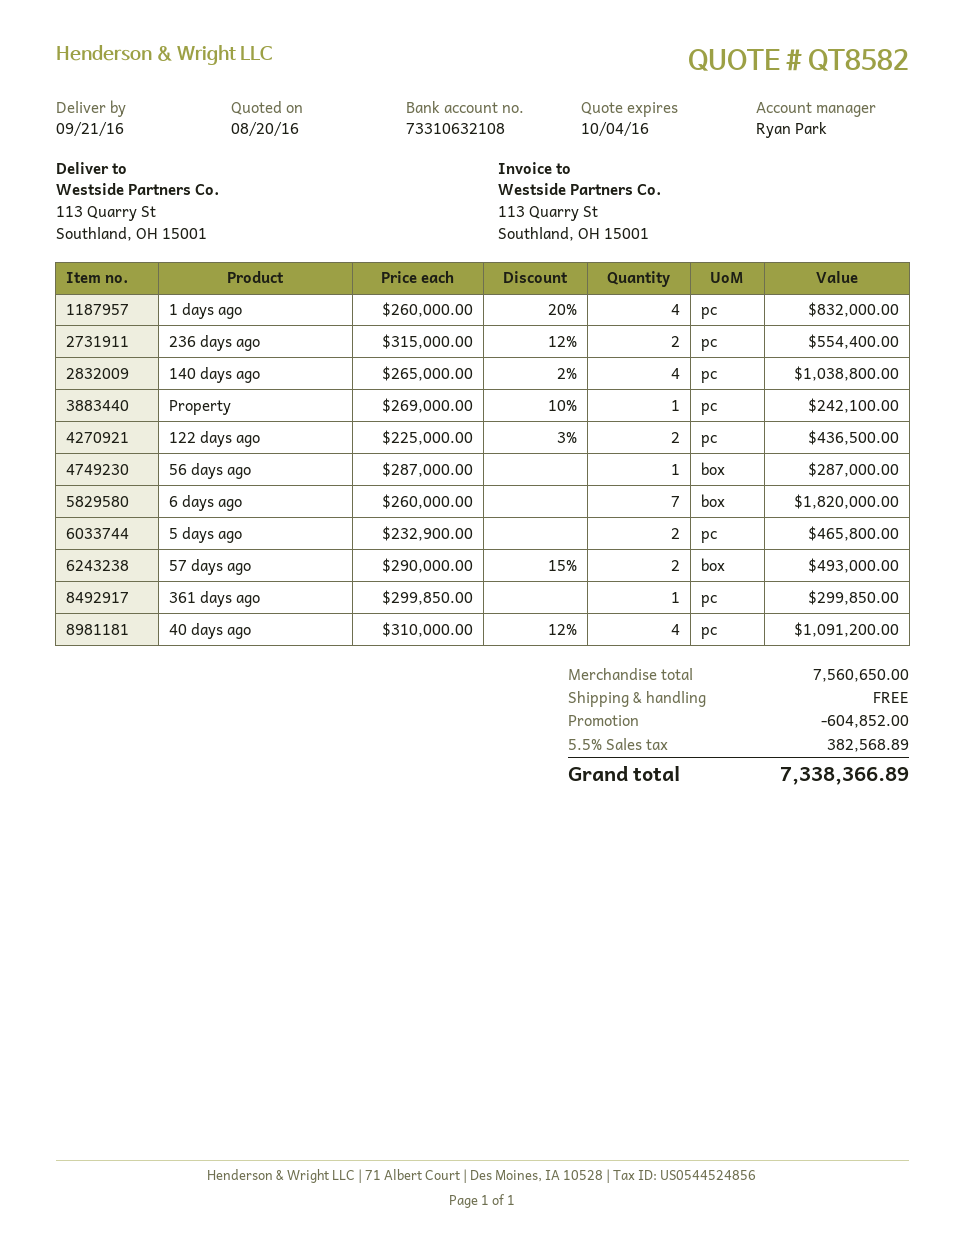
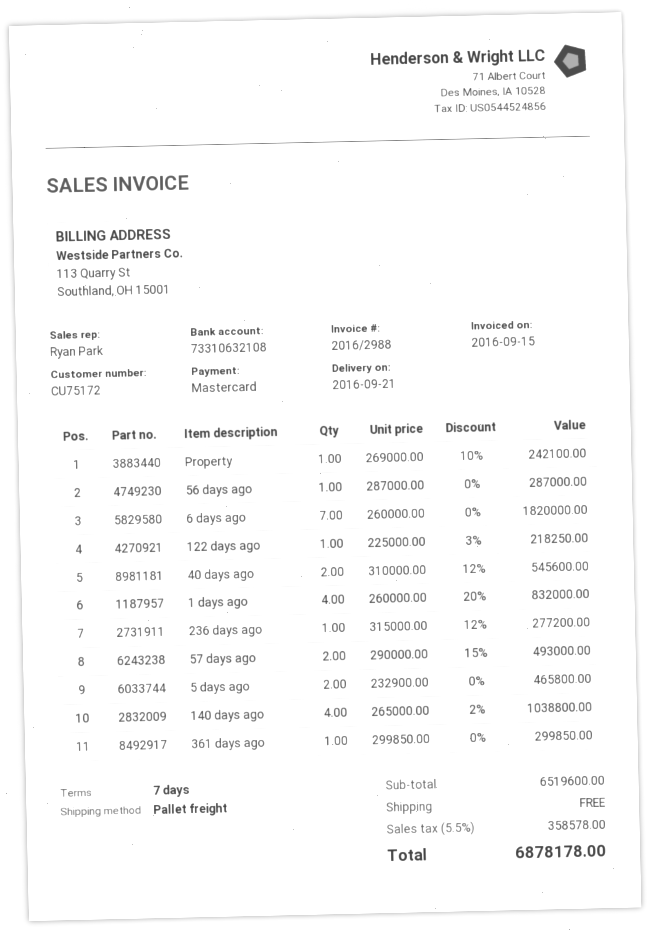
236 days ago: 2 x 315000.00 - 12% = 554400.00 -> 1 x 315000.00 - 12% = 277200.00
122 days ago: 2 x 225000.00 - 3% = 436500.00 -> 1 x 225000.00 - 3% = 218250.00
40 days ago: 4 x 310000.00 - 12% = 1091200.00 -> 2 x 310000.00 - 12% = 545600.00
subtotal: 7560650.00 -> 6519600.00
discount: 604852.00 -> none
tax: 5.5% = 382568.89 -> 5.5% = 358578.00
total: 7338366.89 -> 6878178.00

